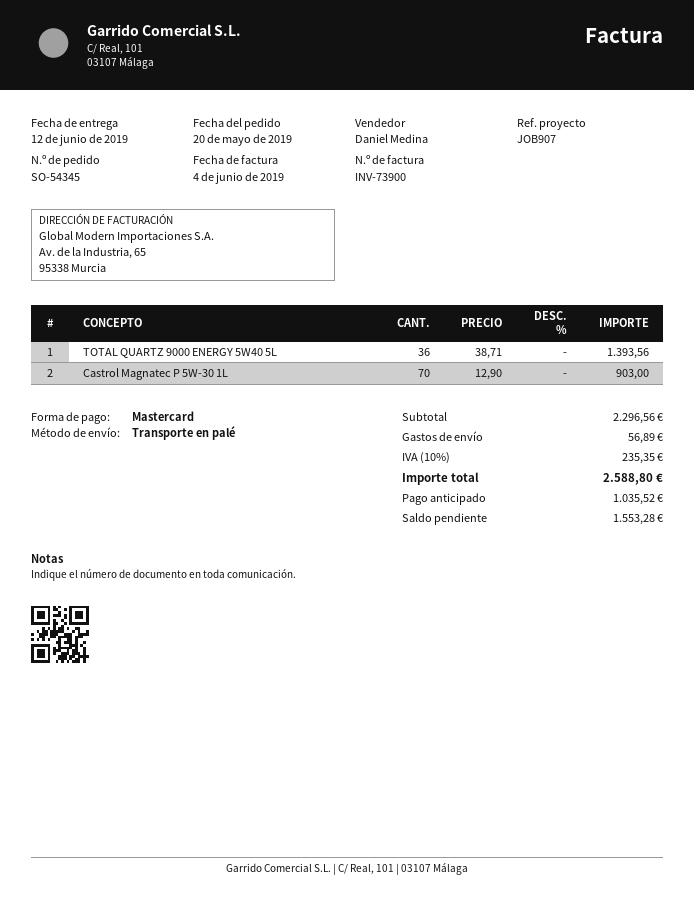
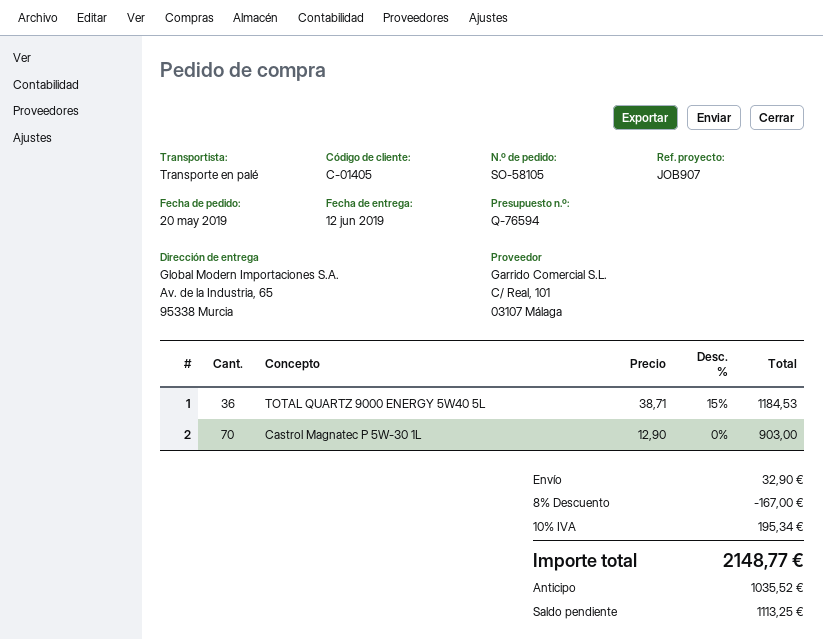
order number: SO-54345 -> SO-58105
TOTAL QUARTZ 9000 ENERGY 5W40 5L: 36 x 38.71 = 1393.56 -> 36 x 38.71 - 15% = 1184.53
discount: none -> 8% = 167.00
shipping: 56.89 -> 32.90
tax: 10% = 235.35 -> 10% = 195.34
total: 2588.80 -> 2148.77
balance: 1553.28 -> 1113.25

